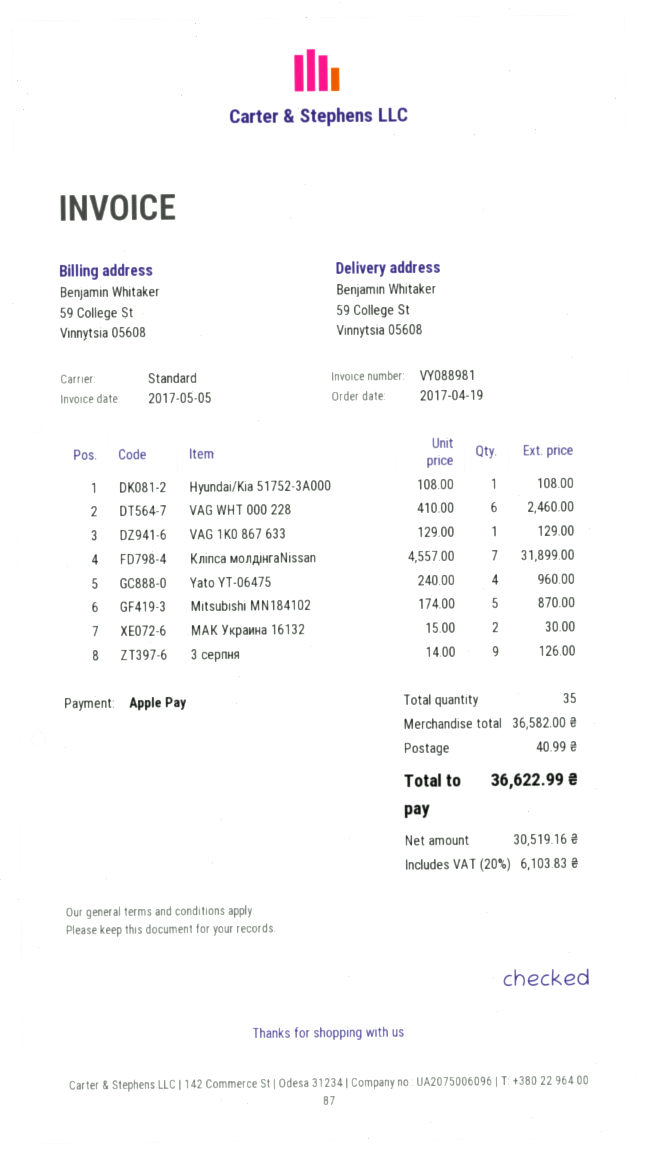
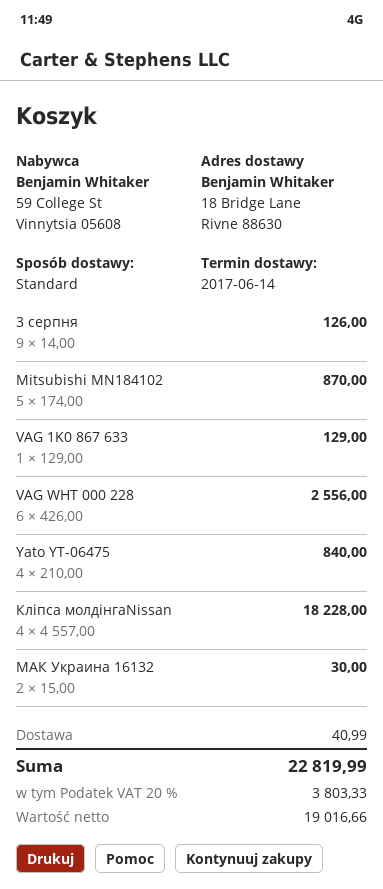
ship to: 59 College St, Vinnytsia 05608 -> 18 Bridge Lane, Rivne 88630
Hyundai/Kia 51752-3A000: 1 x 108.00 = 108.00 -> none
VAG WHT 000 228: 6 x 410.00 = 2460.00 -> 6 x 426.00 = 2556.00
Кліпса молдінгаNissan: 7 x 4557.00 = 31899.00 -> 4 x 4557.00 = 18228.00
Yato YT-06475: 4 x 240.00 = 960.00 -> 4 x 210.00 = 840.00
net: 30519.16 -> 19016.66
tax: 20% = 6103.83 -> 20% = 3803.33
total: 36622.99 -> 22819.99

